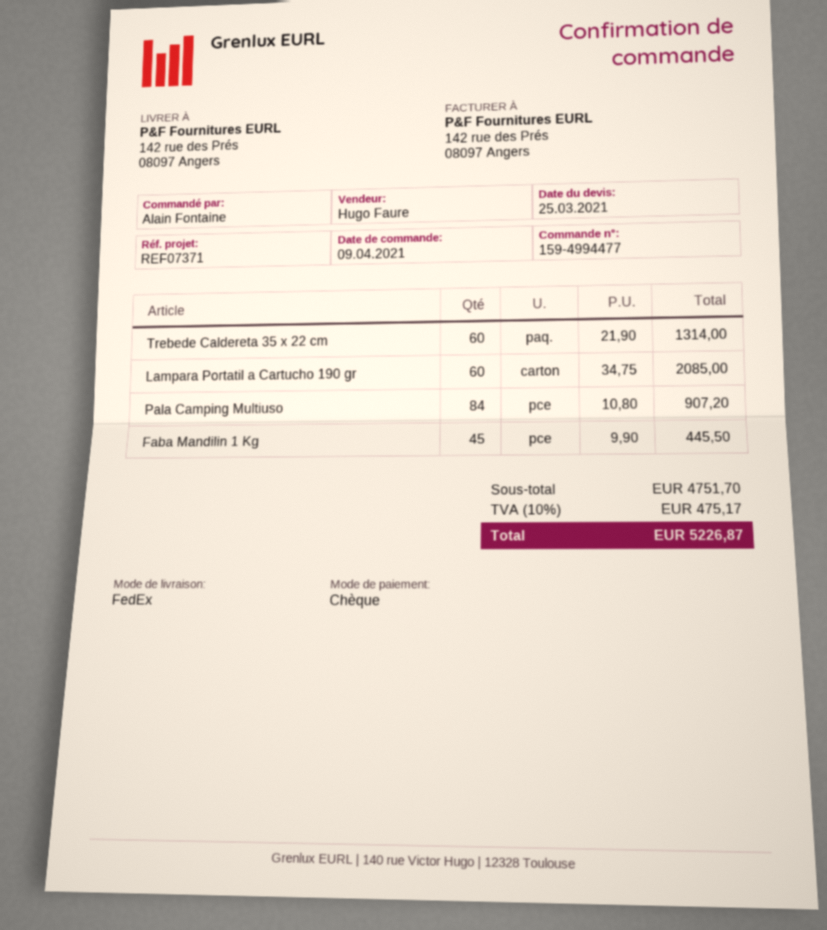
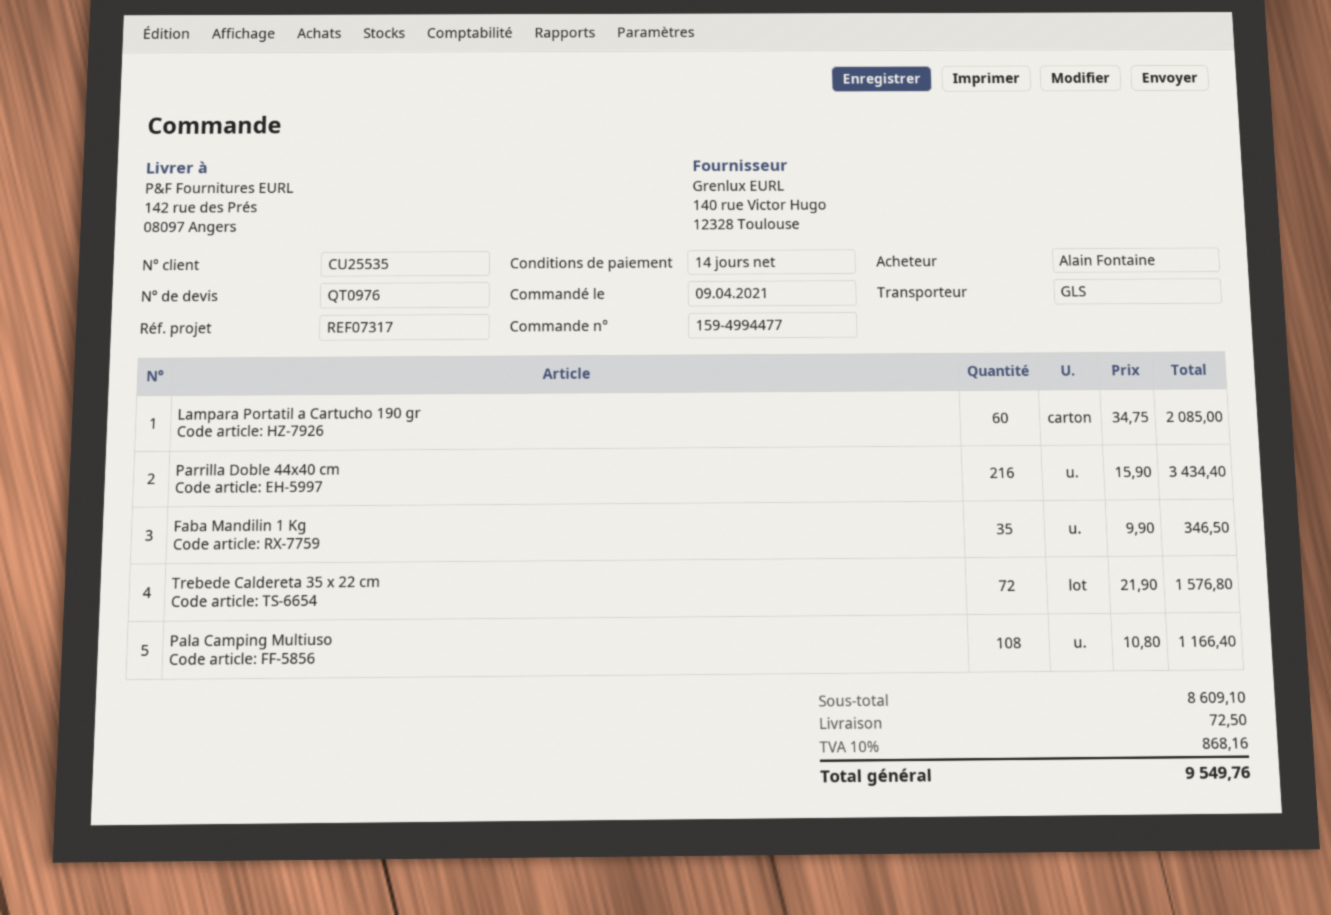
reference: REF07371 -> REF07317
shipping method: FedEx -> GLS
Trebede Caldereta 35 x 22 cm: 60 x 21.90 = 1314.00 -> 72 x 21.90 = 1576.80
Pala Camping Multiuso: 84 x 10.80 = 907.20 -> 108 x 10.80 = 1166.40
Faba Mandilin 1 Kg: 45 x 9.90 = 445.50 -> 35 x 9.90 = 346.50
Parrilla Doble 44x40 cm: none -> 216 x 15.90 = 3434.40
subtotal: 4751.70 -> 8609.10
shipping: none -> 72.50
tax: 10% = 475.17 -> 10% = 868.16
total: 5226.87 -> 9549.76

